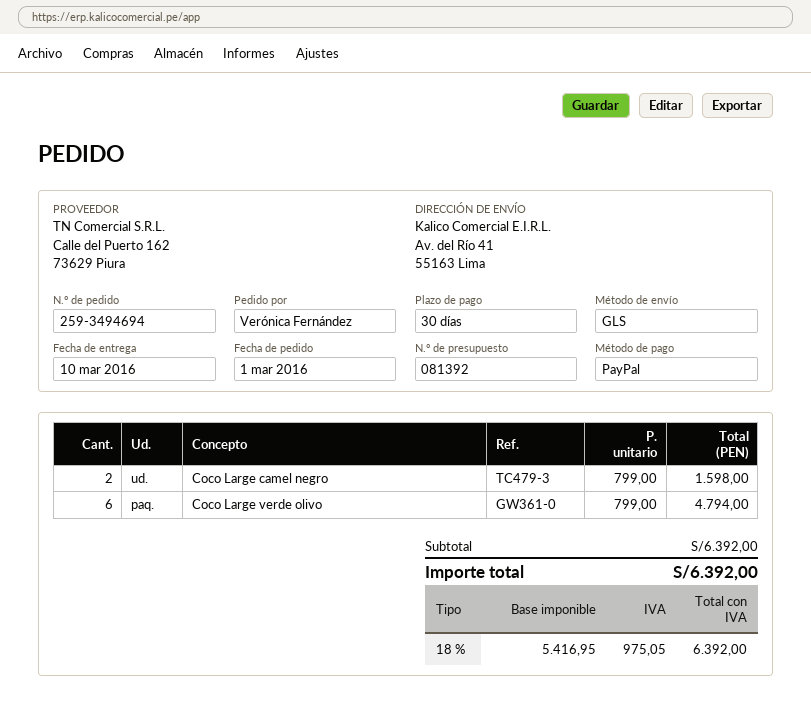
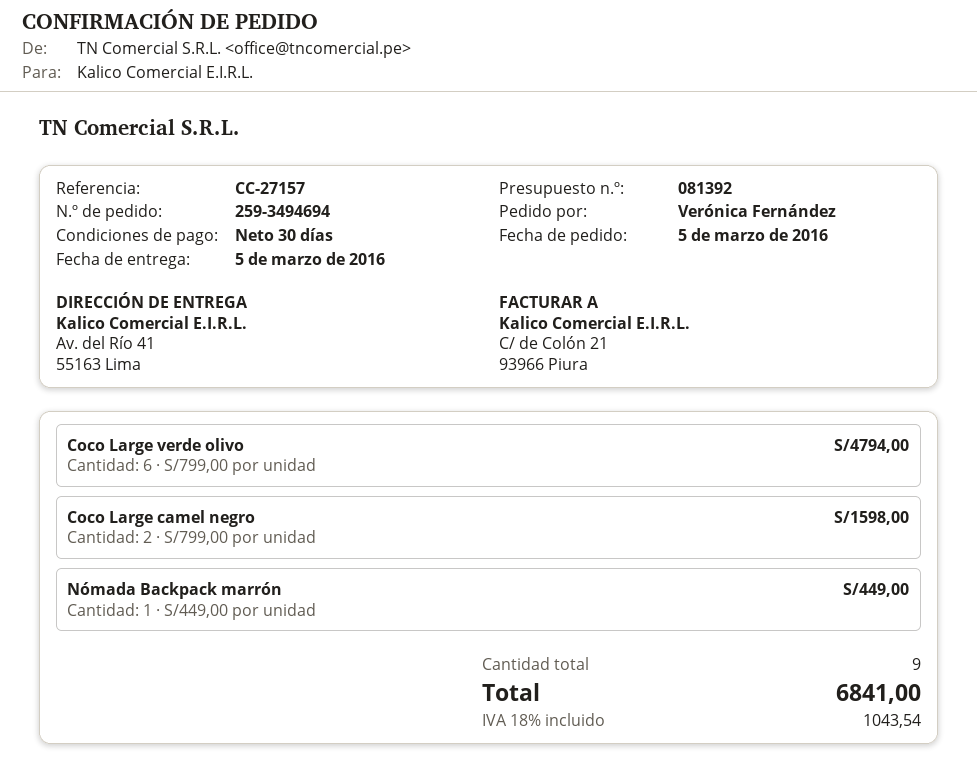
order date: 2016-03-01 -> 2016-03-05
delivery date: 2016-03-10 -> 2016-03-05
Nómada Backpack marrón: none -> 1 x 449.00 = 449.00
tax: 18% = 975.05 -> 18% = 1043.54
total: 6392.00 -> 6841.00

